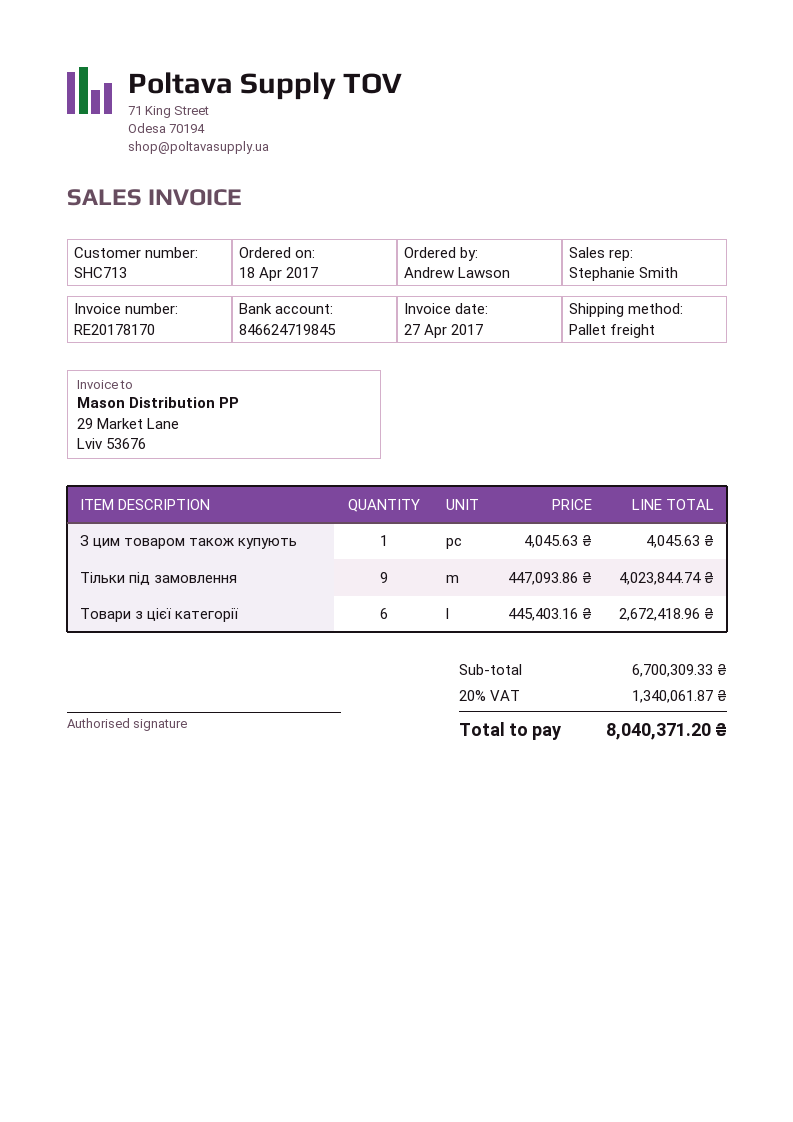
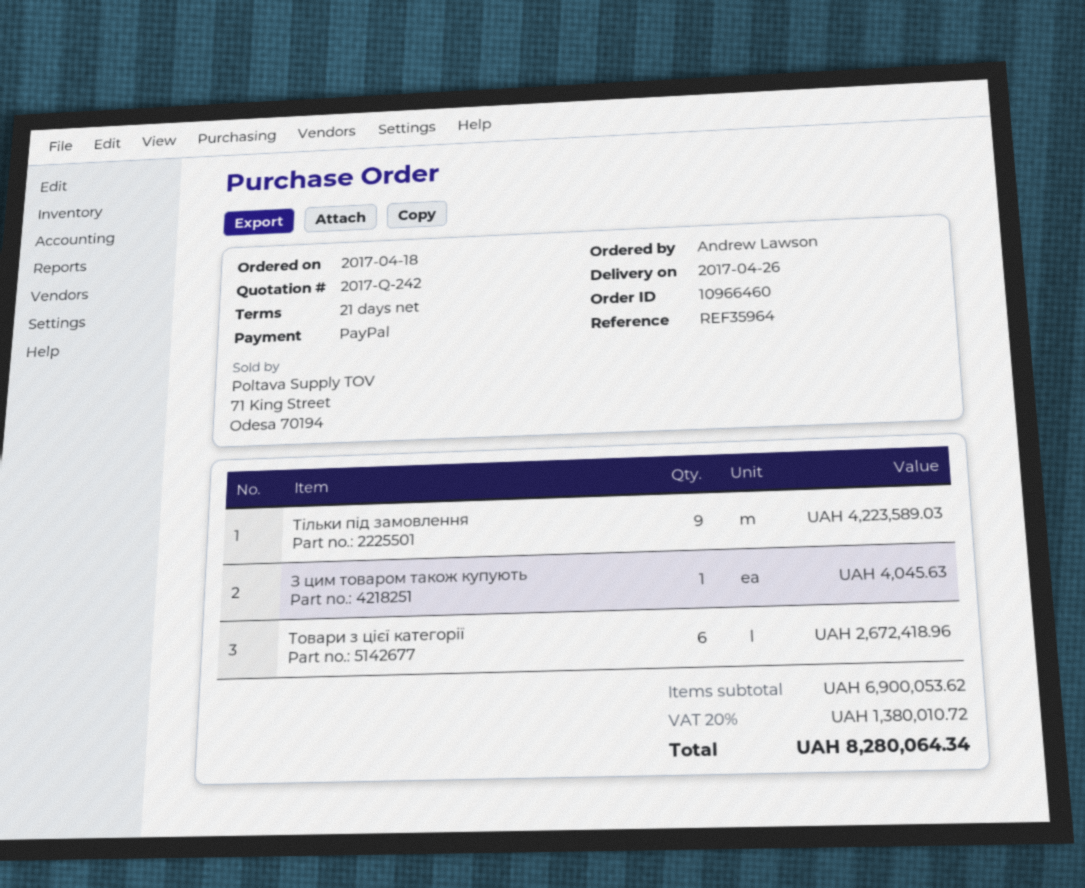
Тільки під замовлення: 9 for 4023844.74 -> 9 for 4223589.03
subtotal: 6700309.33 -> 6900053.62
tax: 20% = 1340061.87 -> 20% = 1380010.72
total: 8040371.20 -> 8280064.34

